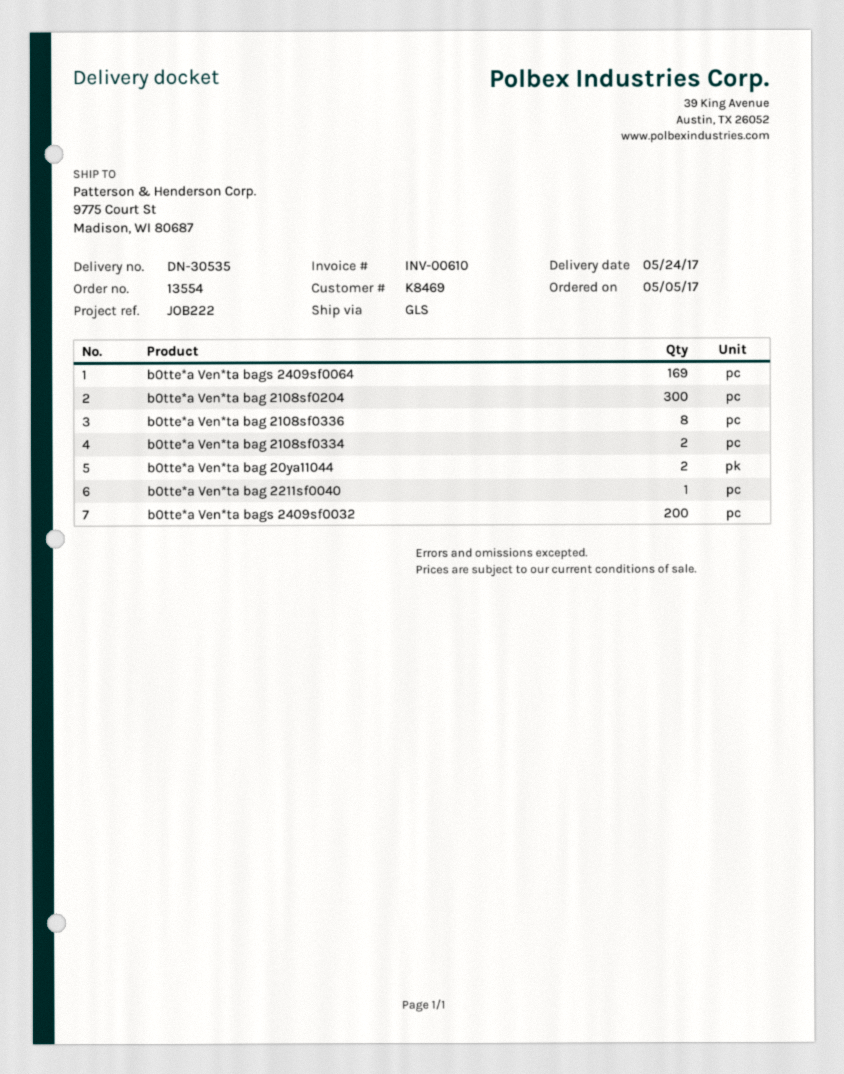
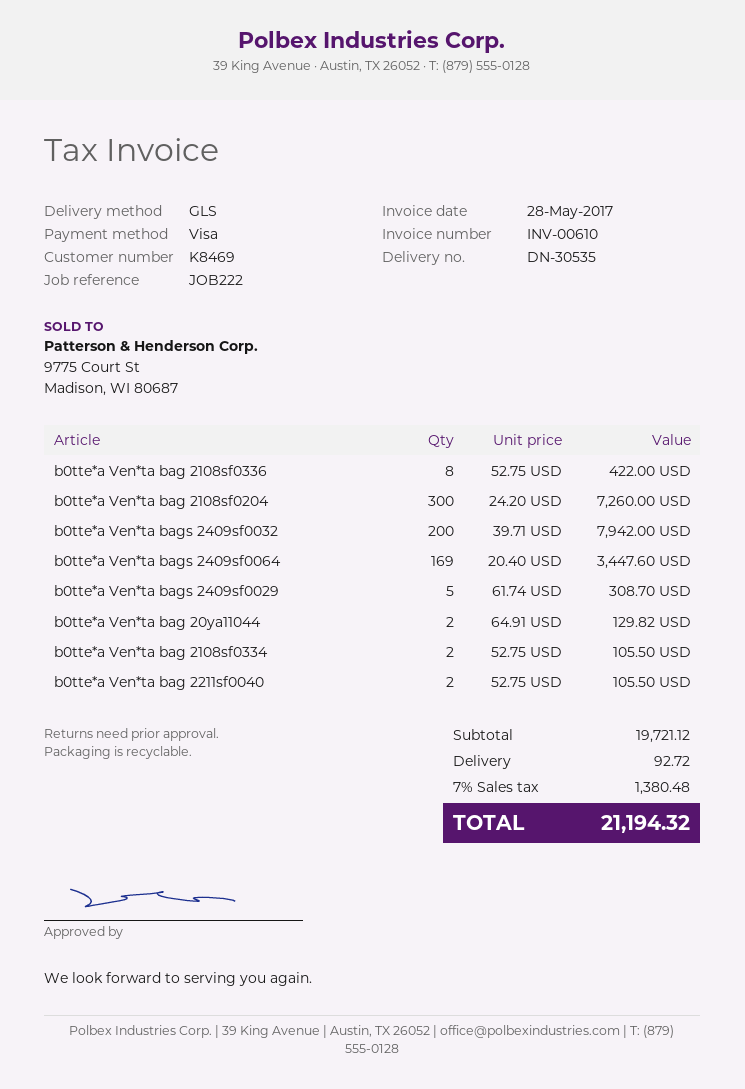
b0tte*a Ven*ta bag 2211sf0040: 1 -> 2
b0tte*a Ven*ta bags 2409sf0029: none -> 5

